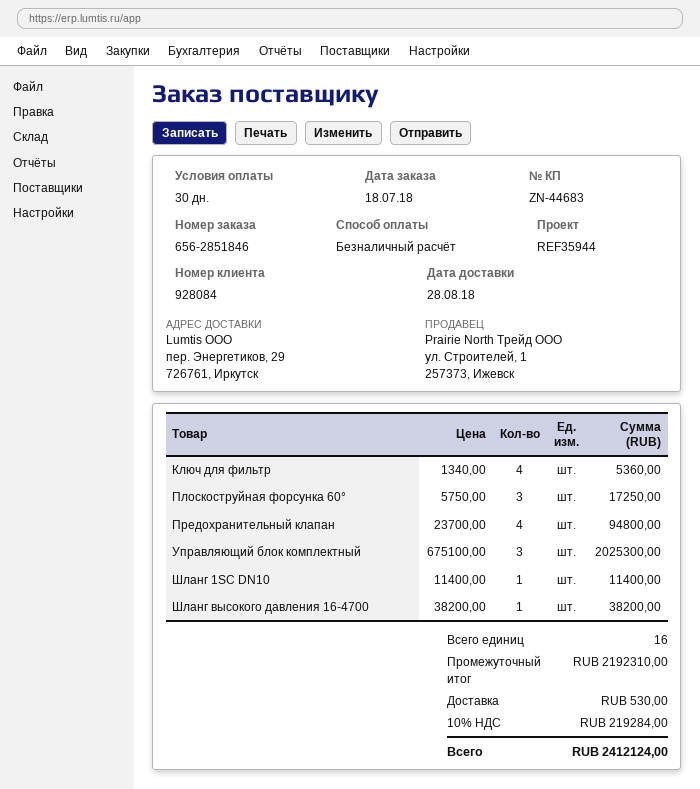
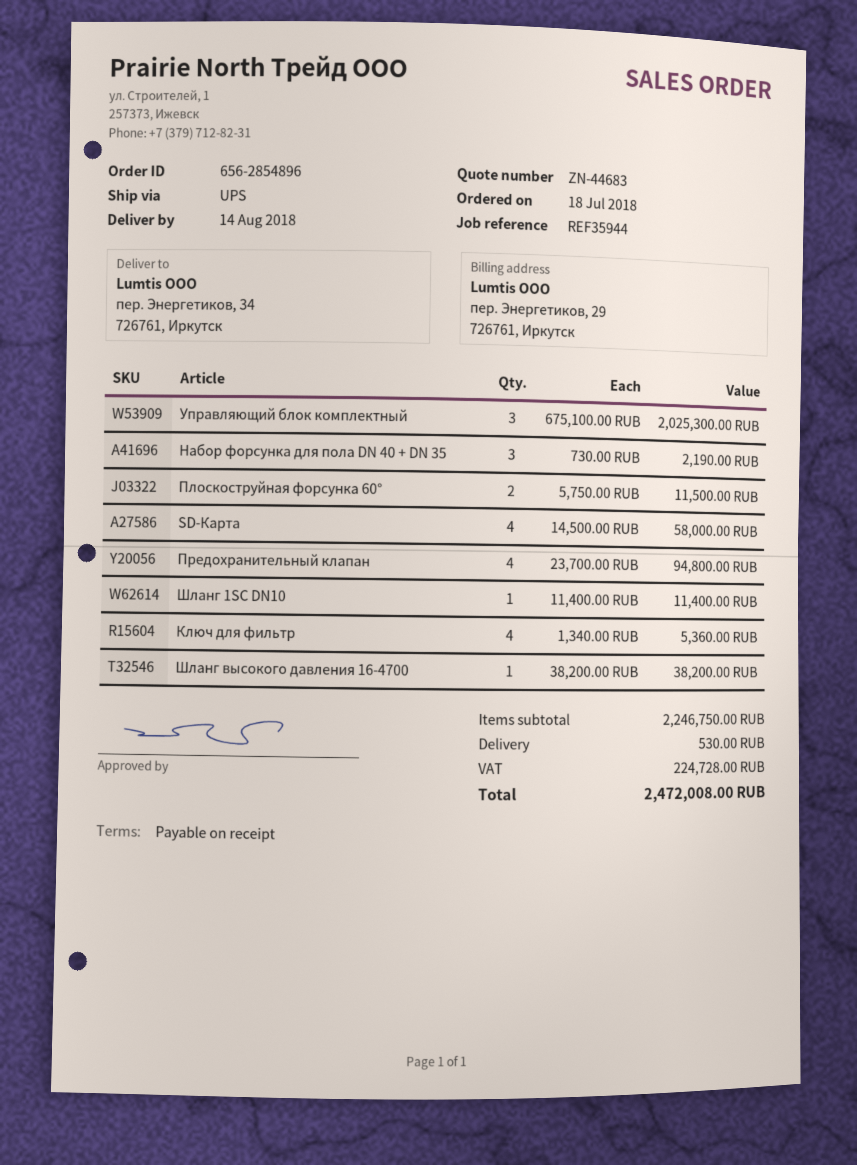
order number: 656-2851846 -> 656-2854896
delivery date: 2018-08-28 -> 2018-08-14
payment terms: 30 days -> on receipt
ship to: пер. Энергетиков, 29, 726761, Иркутск -> пер. Энергетиков, 34, 726761, Иркутск
Плоскоструйная форсунка 60°: 3 x 5750.00 = 17250.00 -> 2 x 5750.00 = 11500.00
Набор форсунка для пола DN 40 + DN 35: none -> 3 x 730.00 = 2190.00
SD-Карта: none -> 4 x 14500.00 = 58000.00
subtotal: 2192310.00 -> 2246750.00
tax: 219284.00 -> 224728.00
total: 2412124.00 -> 2472008.00

